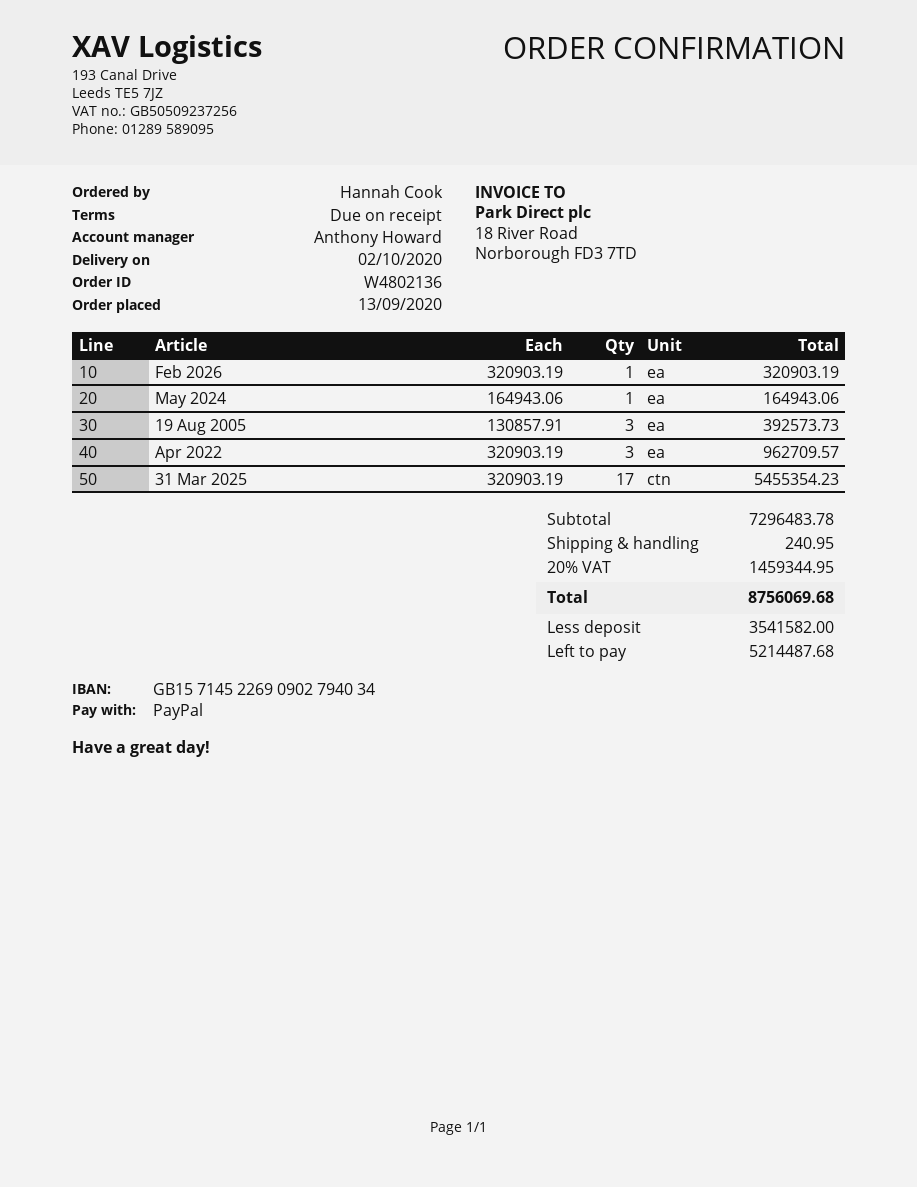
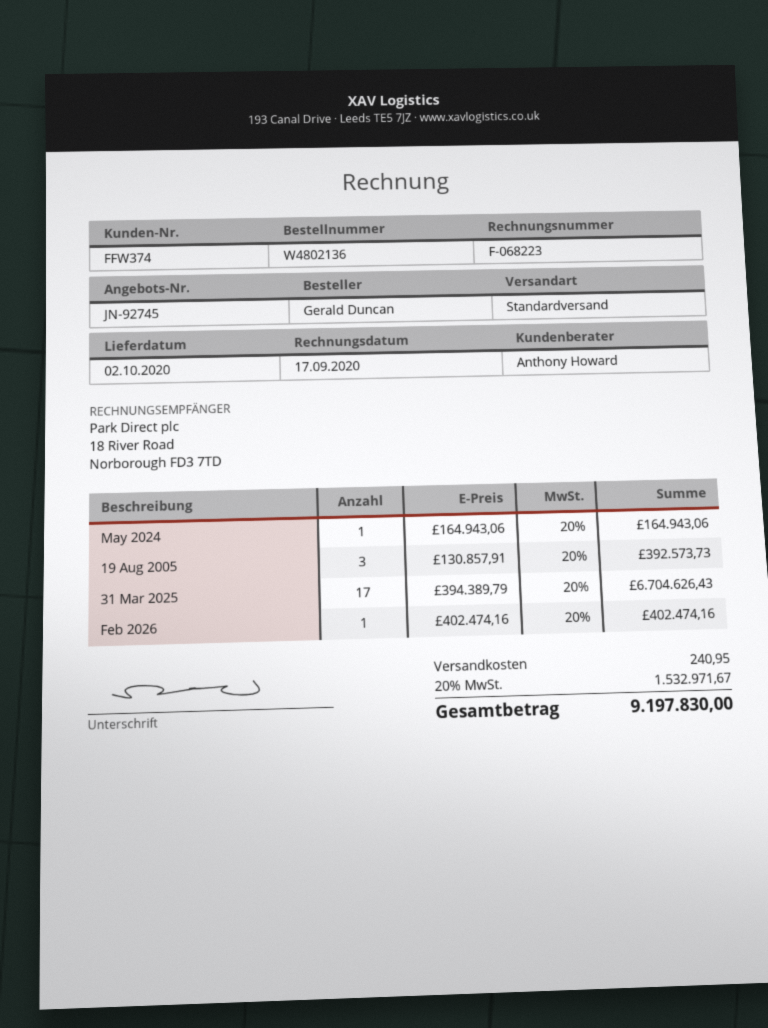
ordered by: Hannah Cook -> Gerald Duncan
Feb 2026: 1 x 320903.19 = 320903.19 -> 1 x 402474.16 = 402474.16
Apr 2022: 3 x 320903.19 = 962709.57 -> none
31 Mar 2025: 17 x 320903.19 = 5455354.23 -> 17 x 394389.79 = 6704626.43
tax: 20% = 1459344.95 -> 20% = 1532971.67
total: 8756069.68 -> 9197830.00

